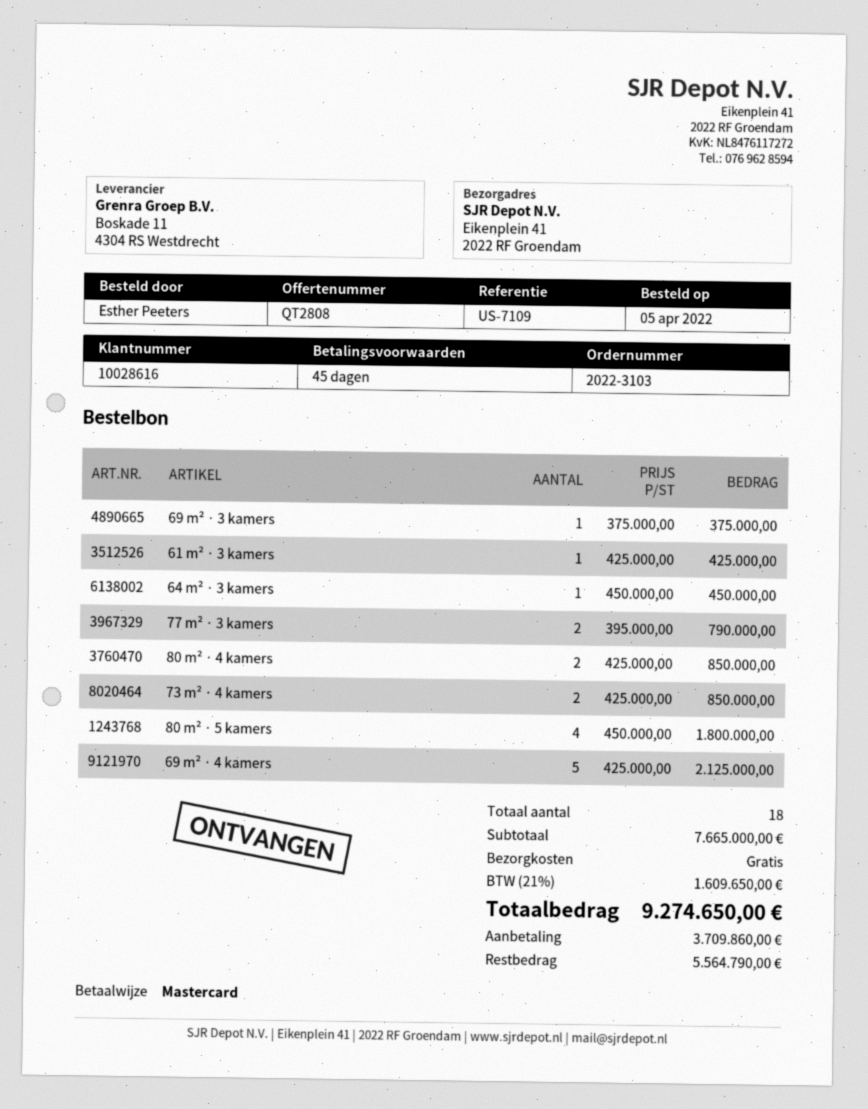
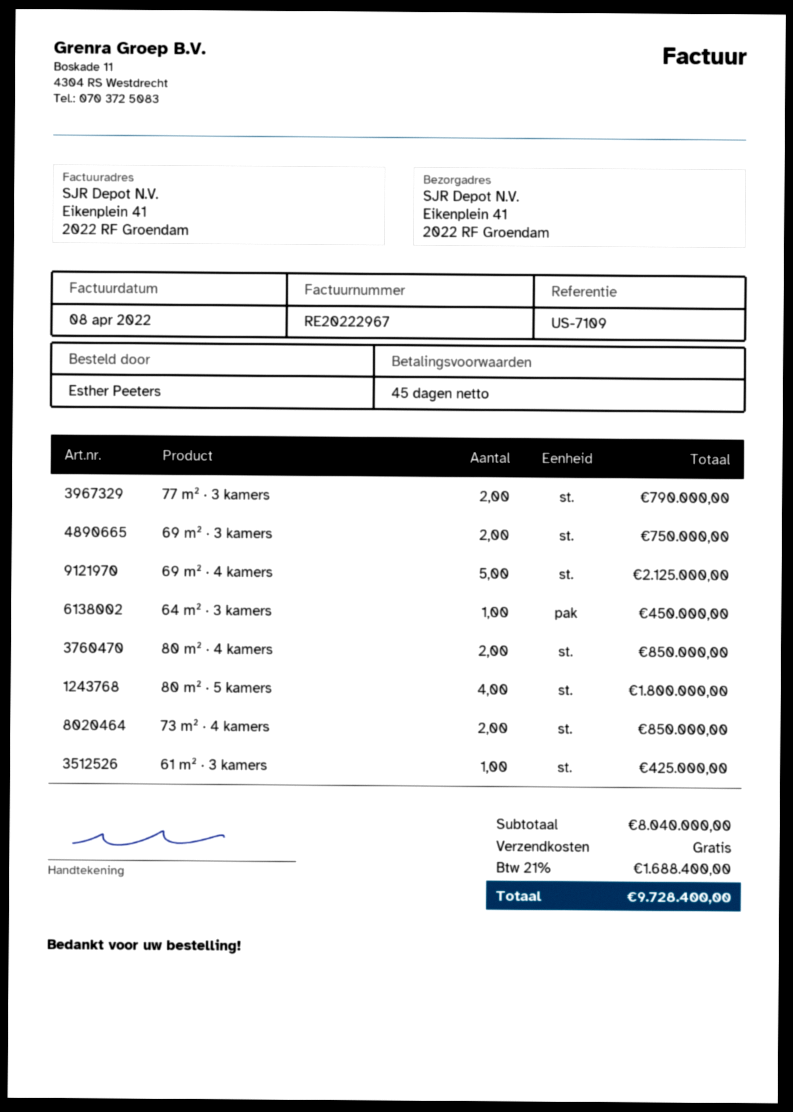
69 m² · 3 kamers: 1 for 375000.00 -> 2 for 750000.00
subtotal: 7665000.00 -> 8040000.00
tax: 21% = 1609650.00 -> 21% = 1688400.00
total: 9274650.00 -> 9728400.00

